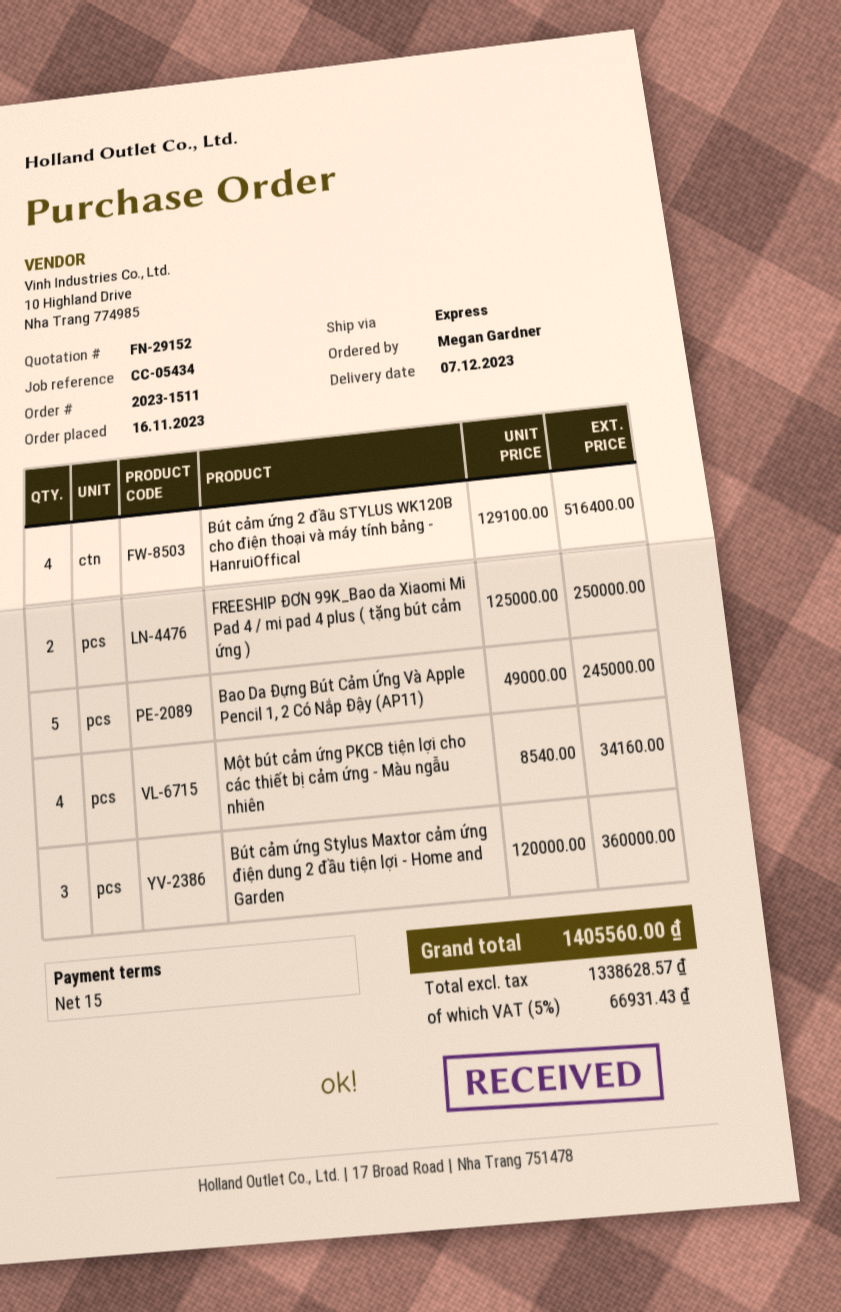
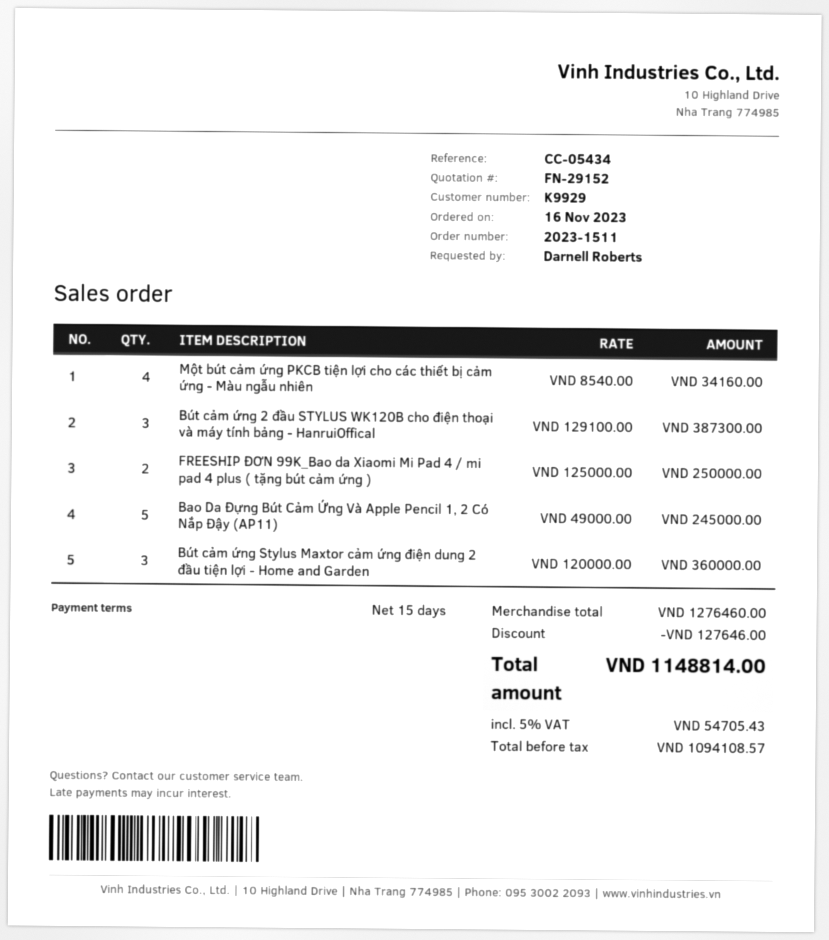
ordered by: Megan Gardner -> Darnell Roberts
Bút cảm ứng 2 đầu STYLUS WK120B cho điện thoại và máy tính bảng - HanruiOffical: 4 x 129100.00 = 516400.00 -> 3 x 129100.00 = 387300.00
discount: none -> 127646.00
net: 1338628.57 -> 1094108.57
tax: 5% = 66931.43 -> 5% = 54705.43
total: 1405560.00 -> 1148814.00

